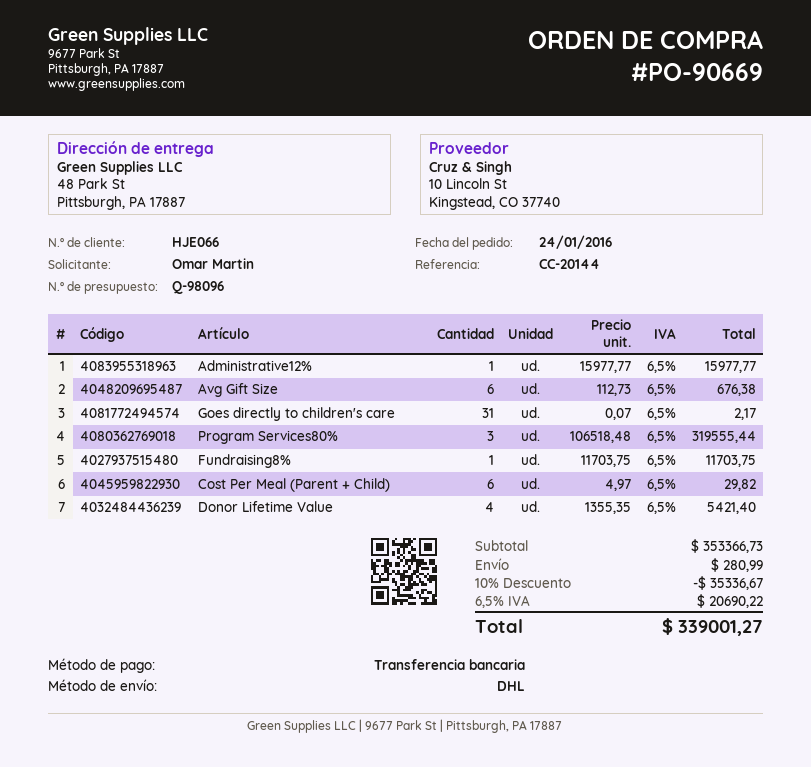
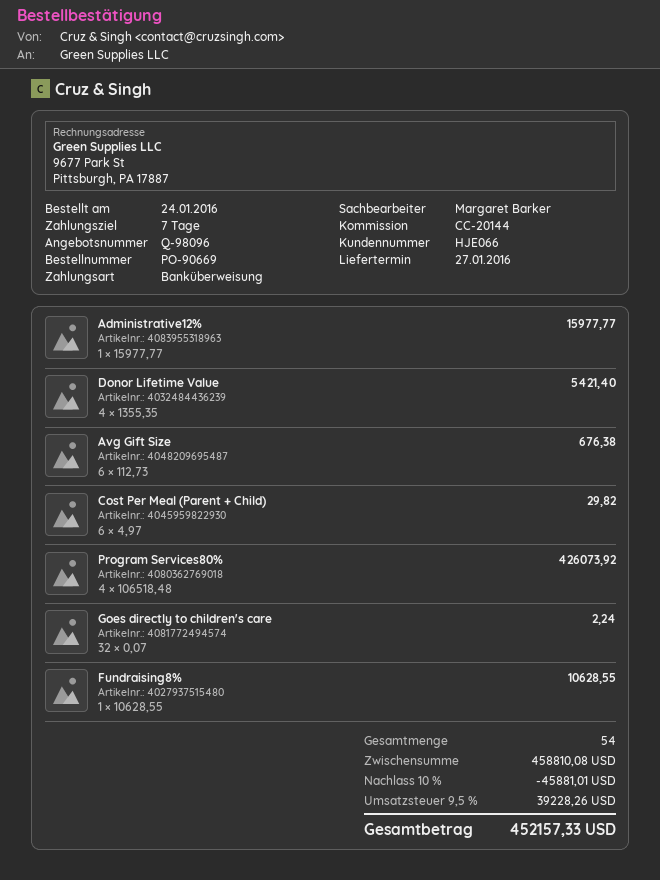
Goes directly to children's care: 31 x 0.07 = 2.17 -> 32 x 0.07 = 2.24
Program Services80%: 3 x 106518.48 = 319555.44 -> 4 x 106518.48 = 426073.92
Fundraising8%: 1 x 11703.75 = 11703.75 -> 1 x 10628.55 = 10628.55
subtotal: 353366.73 -> 458810.08
discount: 10% = 35336.67 -> 10% = 45881.01
shipping: 280.99 -> none
tax: 6.5% = 20690.22 -> 9.5% = 39228.26
total: 339001.27 -> 452157.33

